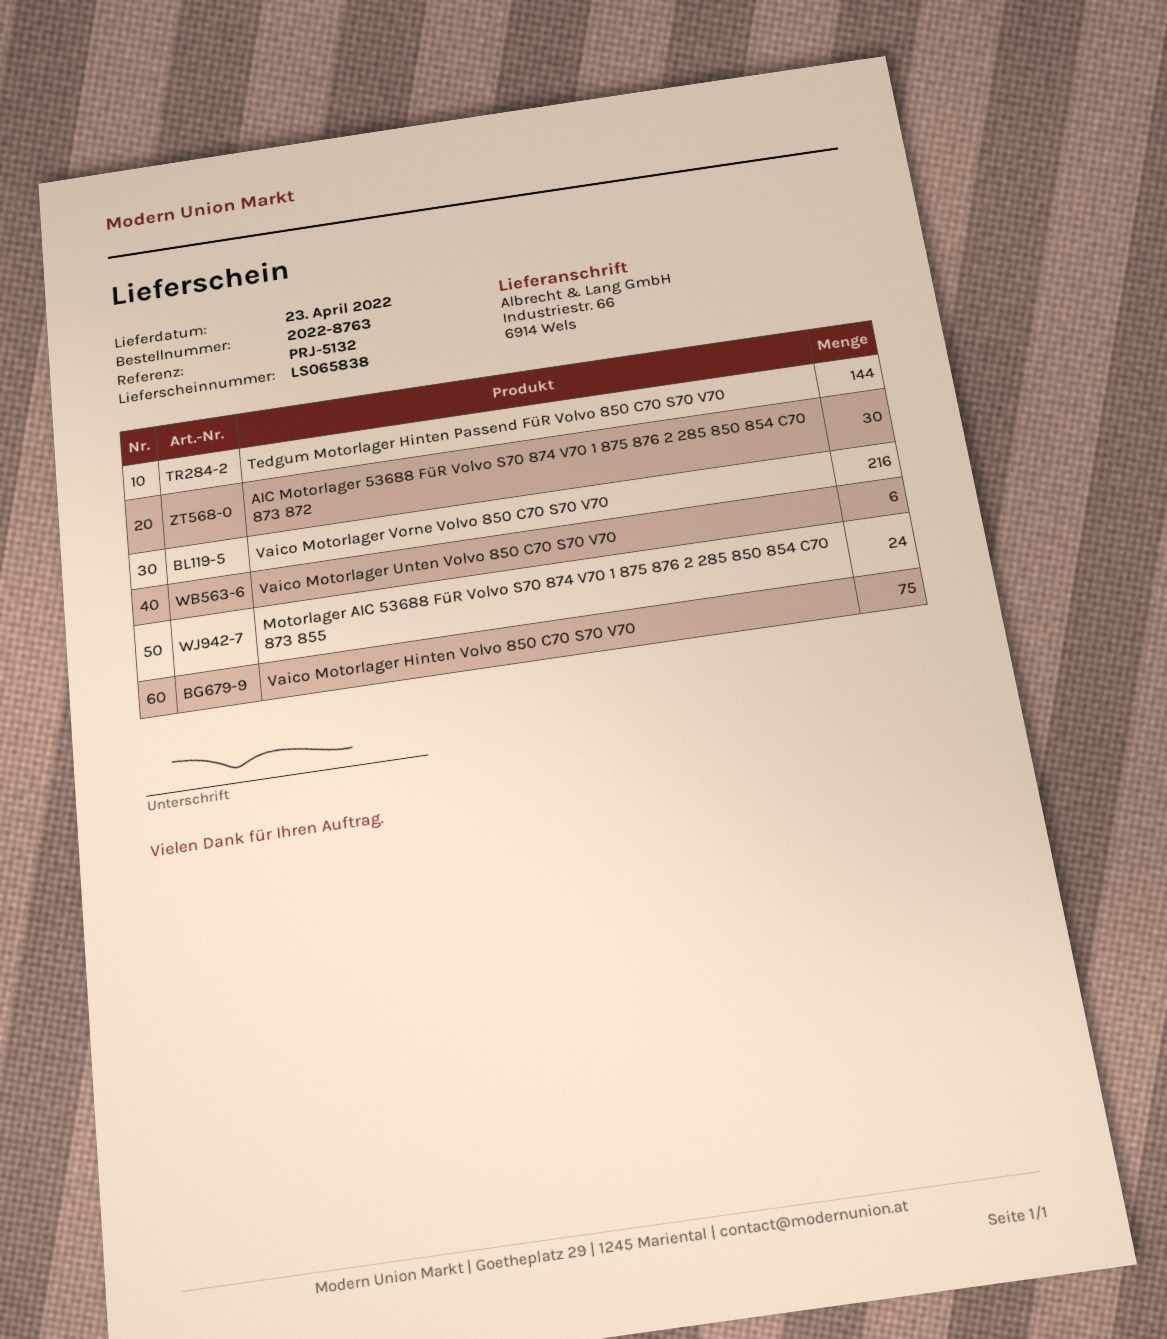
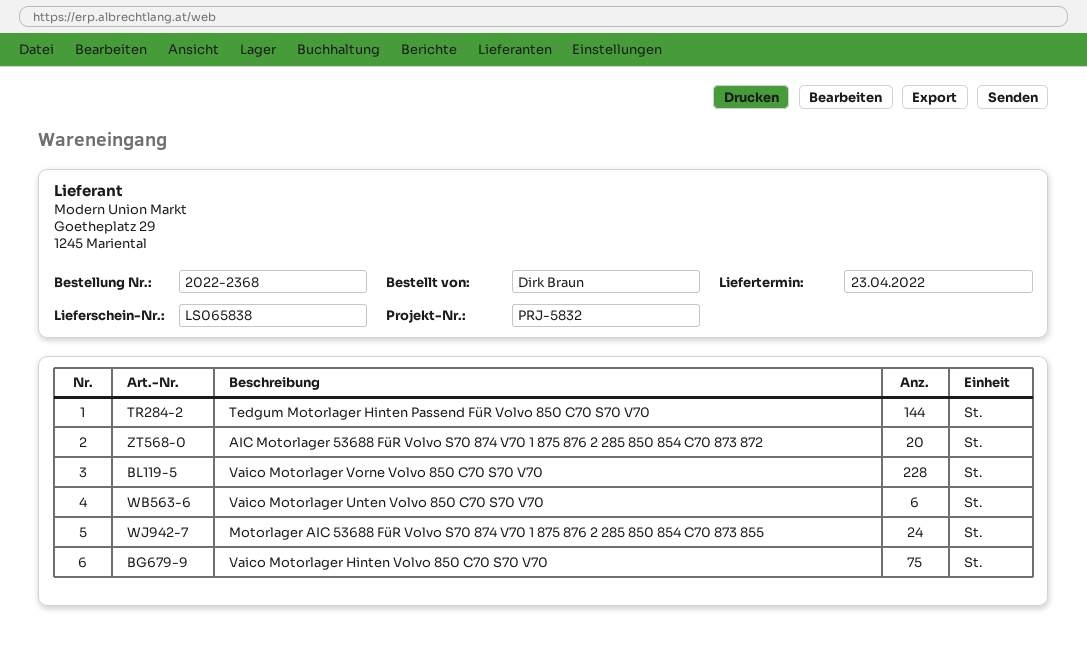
order number: 2022-8763 -> 2022-2368
reference: PRJ-5132 -> PRJ-5832
AIC Motorlager 53688 FüR Volvo S70 874 V70 1 875 876 2 285 850 854 C70 873 872: 30 -> 20
Vaico Motorlager Vorne Volvo 850 C70 S70 V70: 216 -> 228

